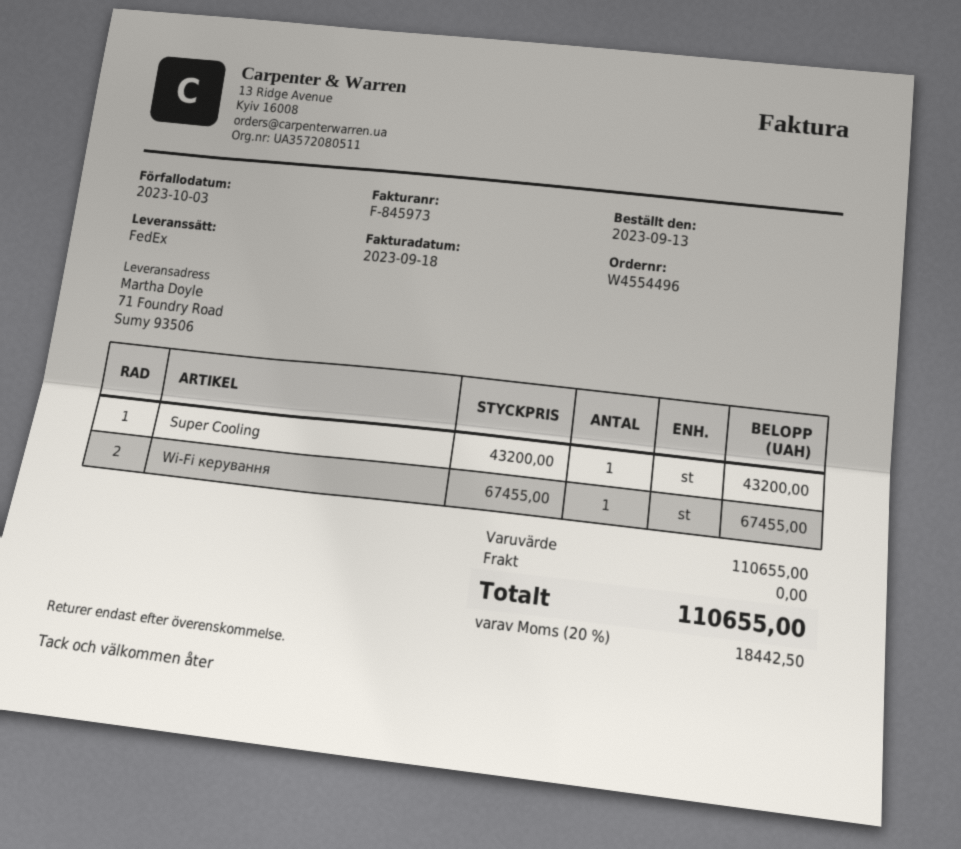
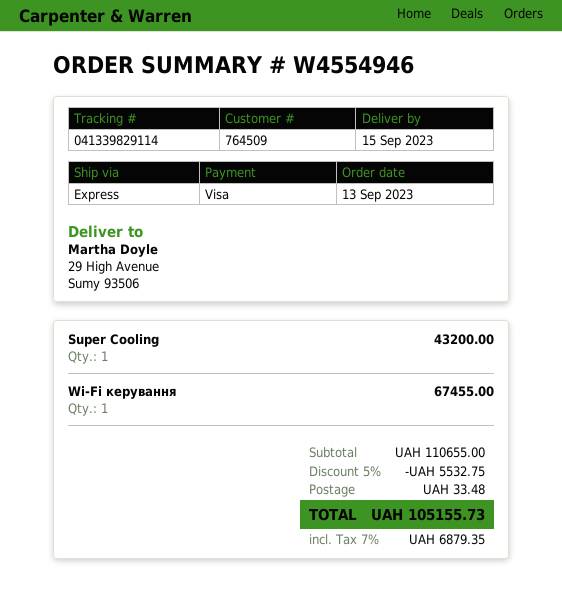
order number: W4554496 -> W4554946
shipping method: FedEx -> express
ship to: 71 Foundry Road, Sumy 93506 -> 29 High Avenue, Sumy 93506
discount: none -> 5% = 5532.75
shipping: 0.00 -> 33.48
tax: 20% = 18442.50 -> 7% = 6879.35
total: 110655.00 -> 105155.73

